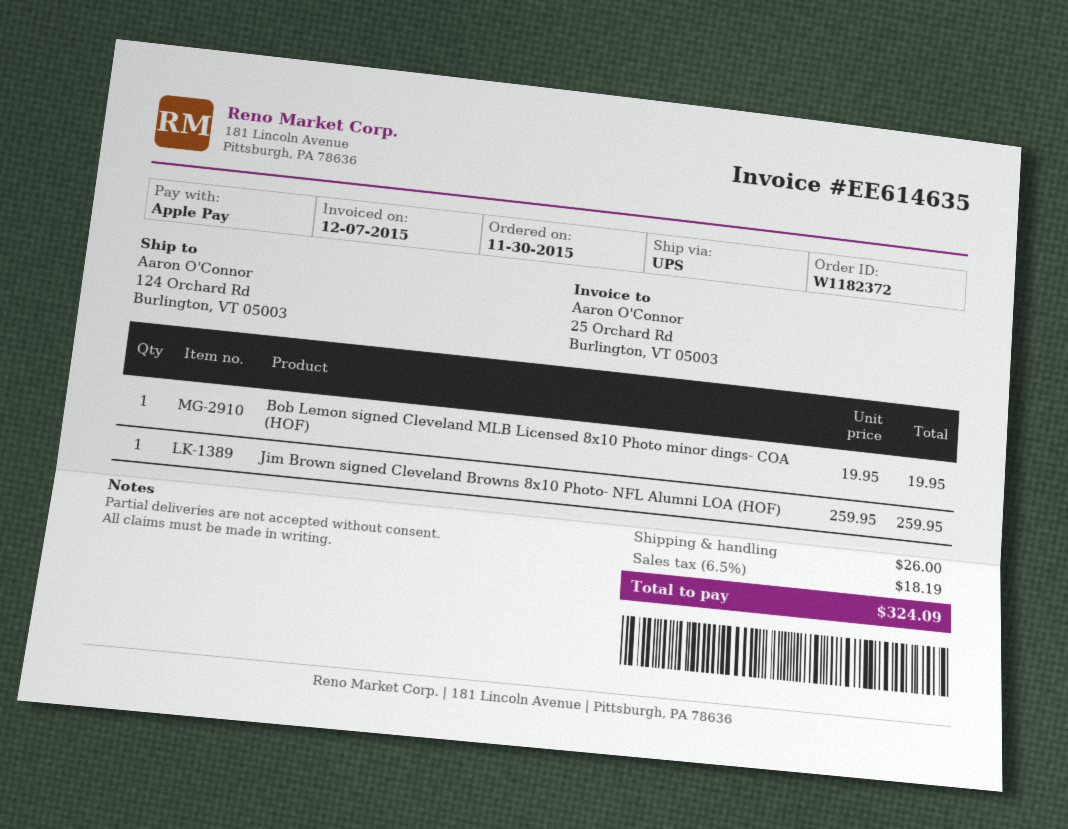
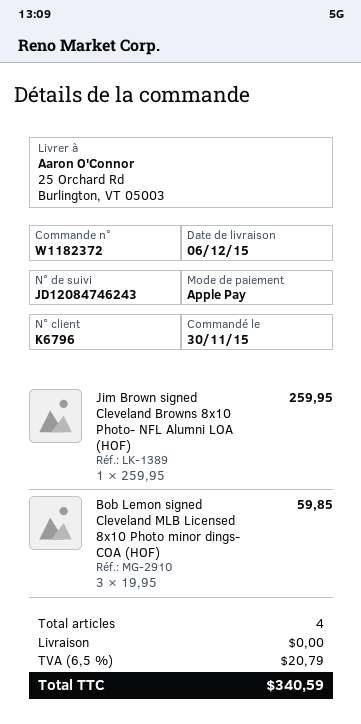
ship to: 124 Orchard Rd, Burlington, VT 05003 -> 25 Orchard Rd, Burlington, VT 05003
Bob Lemon signed Cleveland MLB Licensed 8x10 Photo minor dings- COA (HOF): 1 x 19.95 = 19.95 -> 3 x 19.95 = 59.85
shipping: 26.00 -> 0.00
tax: 6.5% = 18.19 -> 6.5% = 20.79
total: 324.09 -> 340.59

